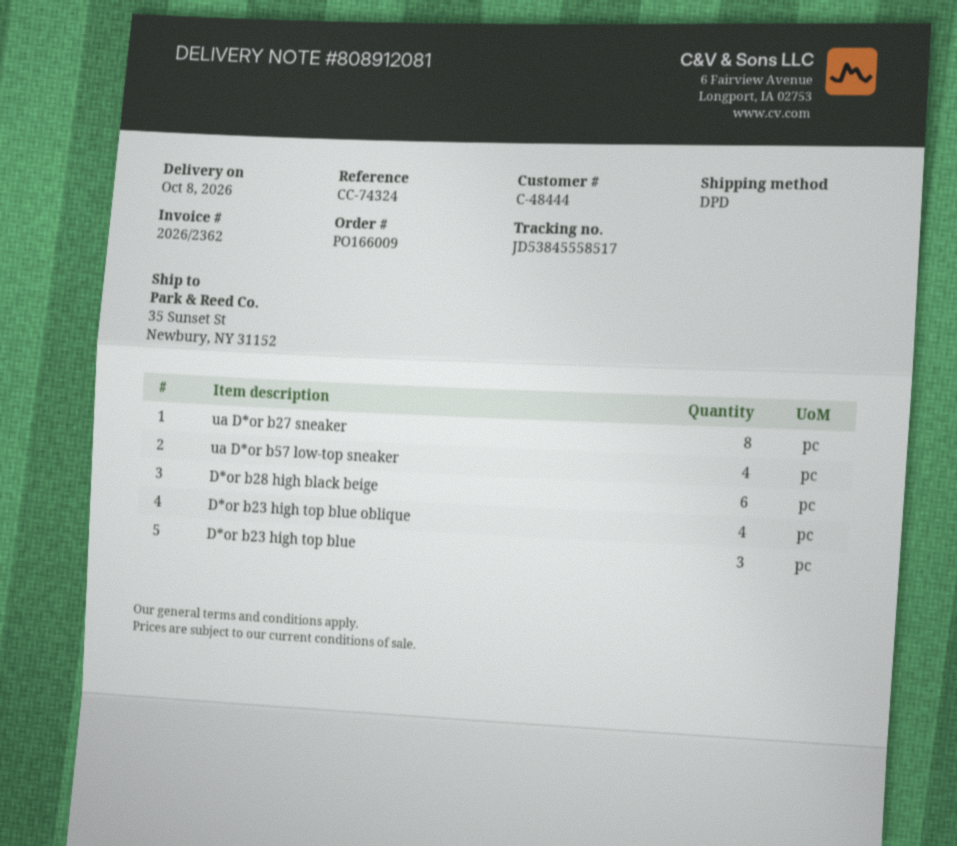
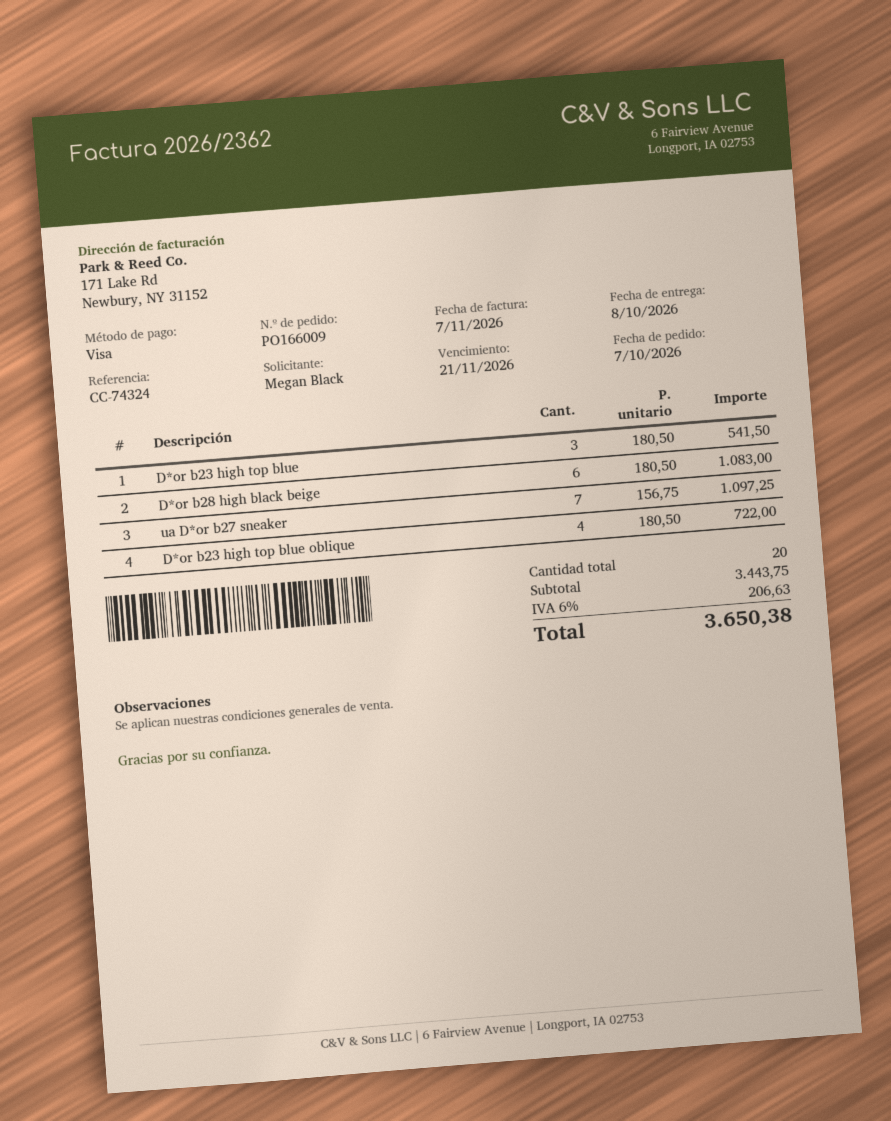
ua D*or b27 sneaker: 8 -> 7
ua D*or b57 low-top sneaker: 4 -> none

